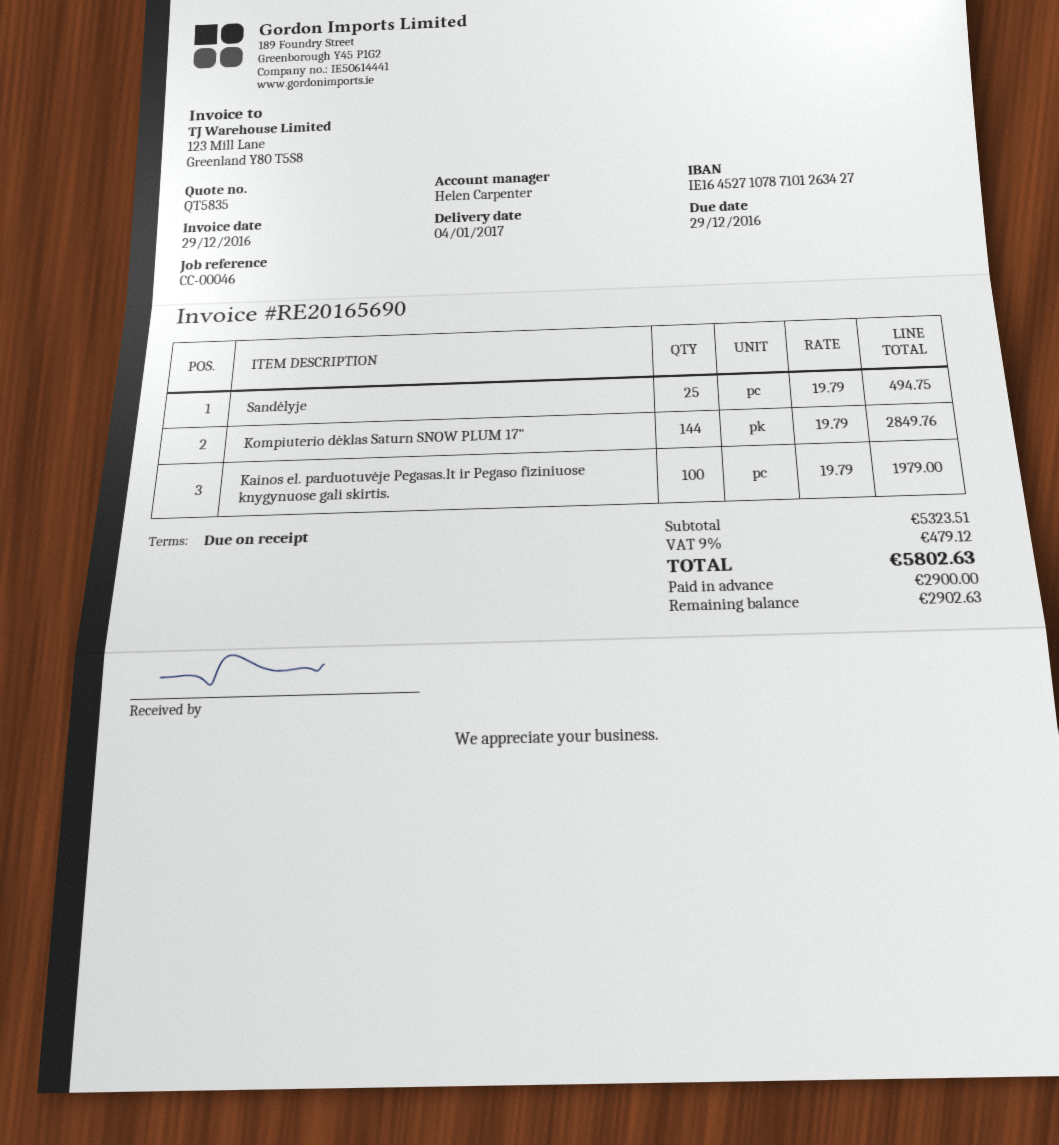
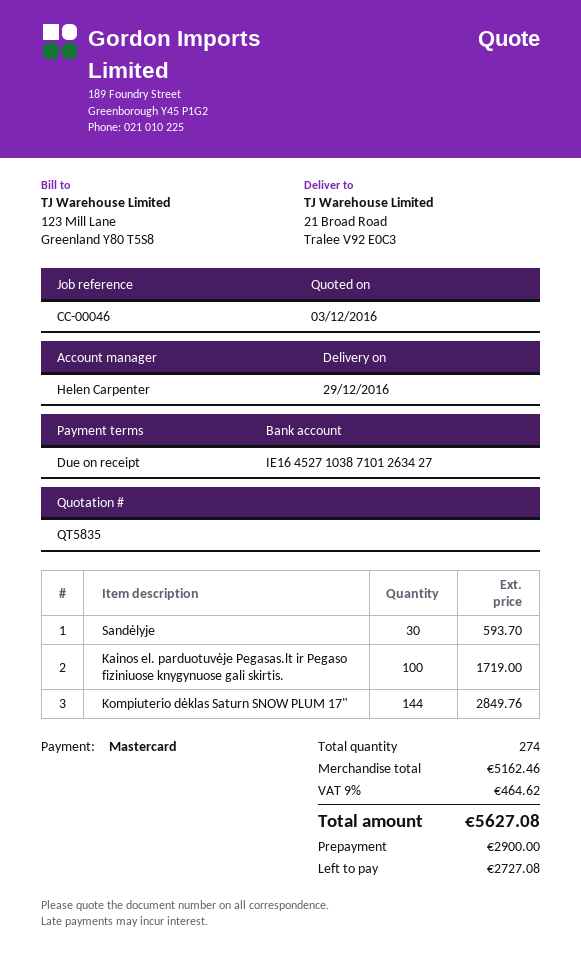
delivery date: 2017-01-04 -> 2016-12-29
bank account: IE16452710787101263427 -> IE16452710387101263427
Sandėlyje: 25 for 494.75 -> 30 for 593.70
Kainos el. parduotuvėje Pegasas.lt ir Pegaso fiziniuose knygynuose gali skirtis.: 100 for 1979.00 -> 100 for 1719.00
subtotal: 5323.51 -> 5162.46
tax: 9% = 479.12 -> 9% = 464.62
total: 5802.63 -> 5627.08
balance: 2902.63 -> 2727.08

